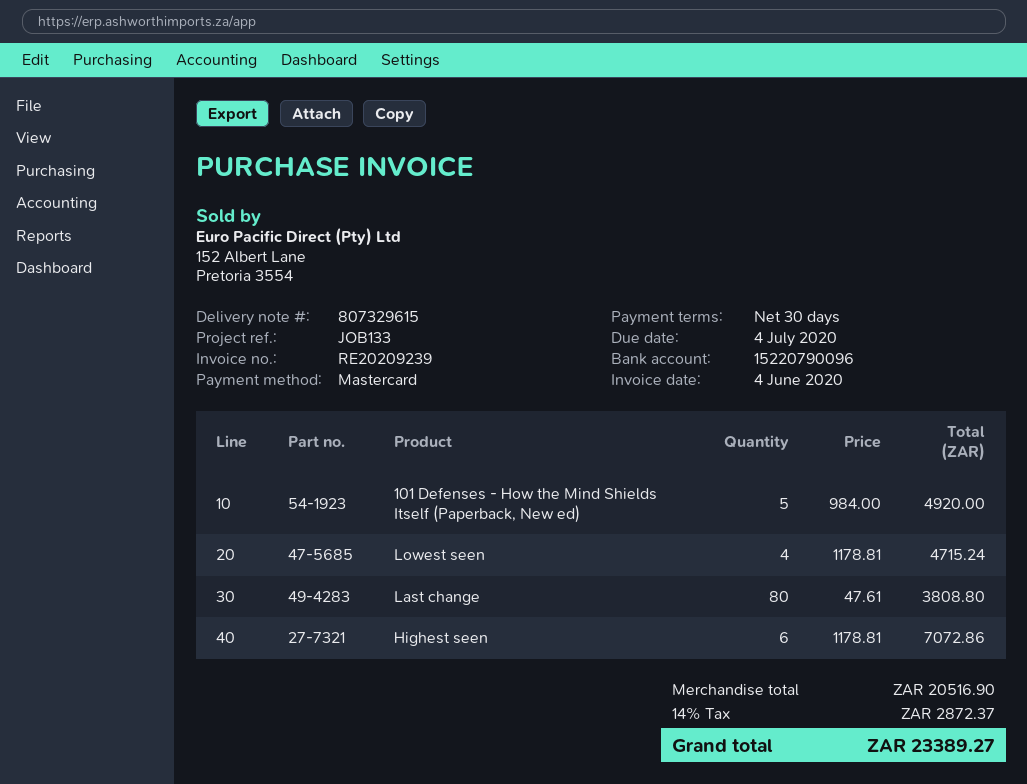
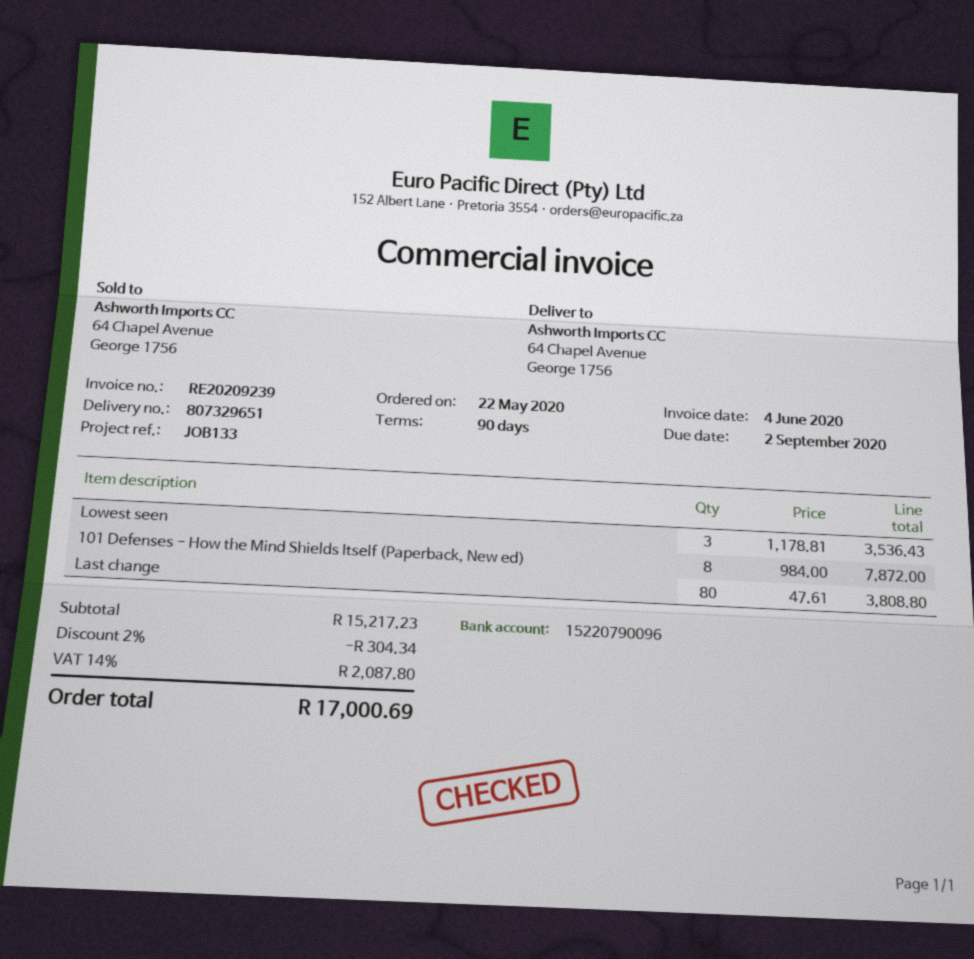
delivery note number: 807329615 -> 807329651
payment terms: 30 days -> 90 days
due date: 2020-07-04 -> 2020-09-02
101 Defenses - How the Mind Shields Itself (Paperback, New ed): 5 x 984.00 = 4920.00 -> 8 x 984.00 = 7872.00
Lowest seen: 4 x 1178.81 = 4715.24 -> 3 x 1178.81 = 3536.43
Highest seen: 6 x 1178.81 = 7072.86 -> none
subtotal: 20516.90 -> 15217.23
discount: none -> 2% = 304.34
tax: 14% = 2872.37 -> 14% = 2087.80
total: 23389.27 -> 17000.69

